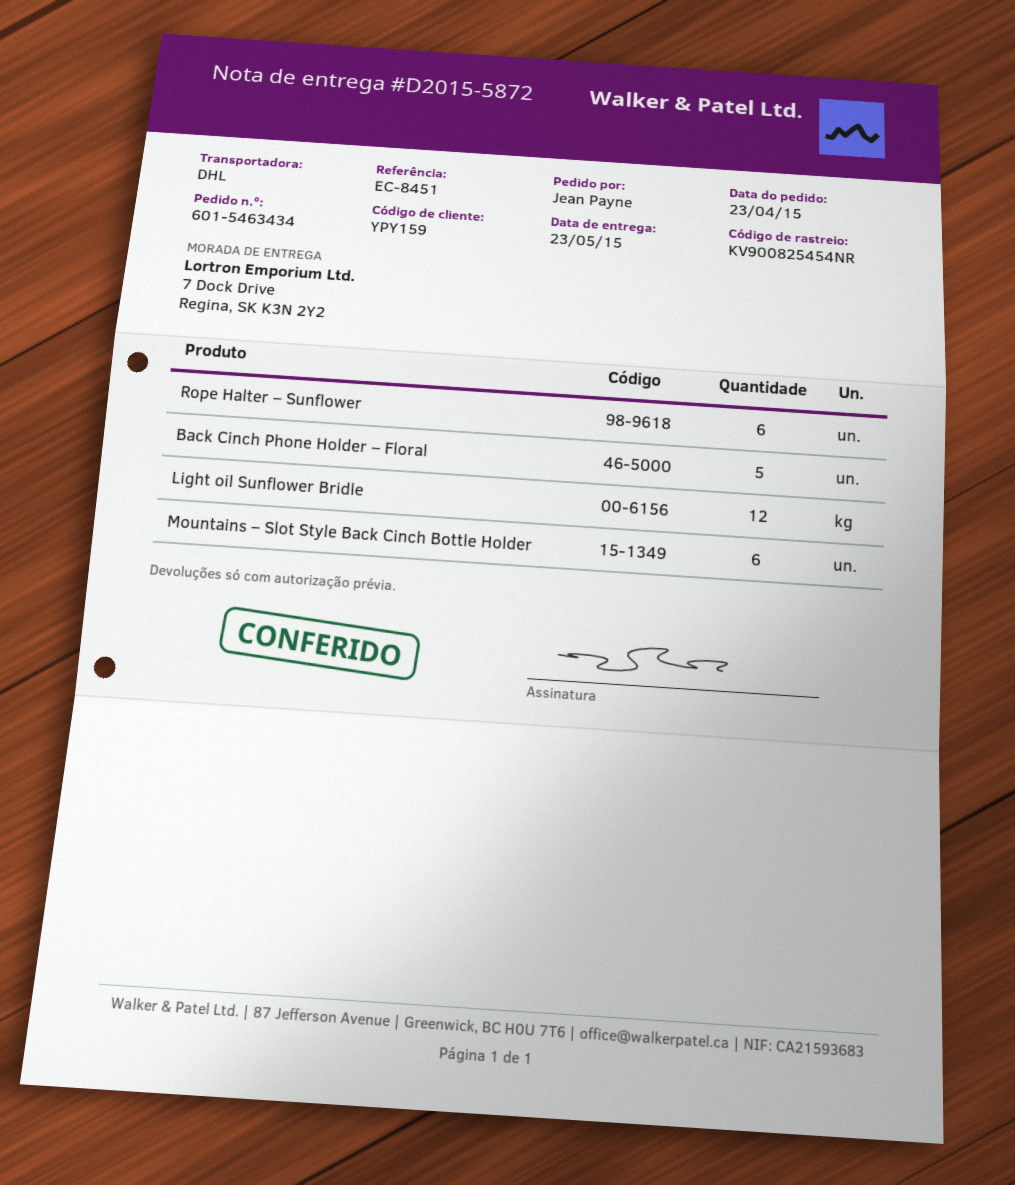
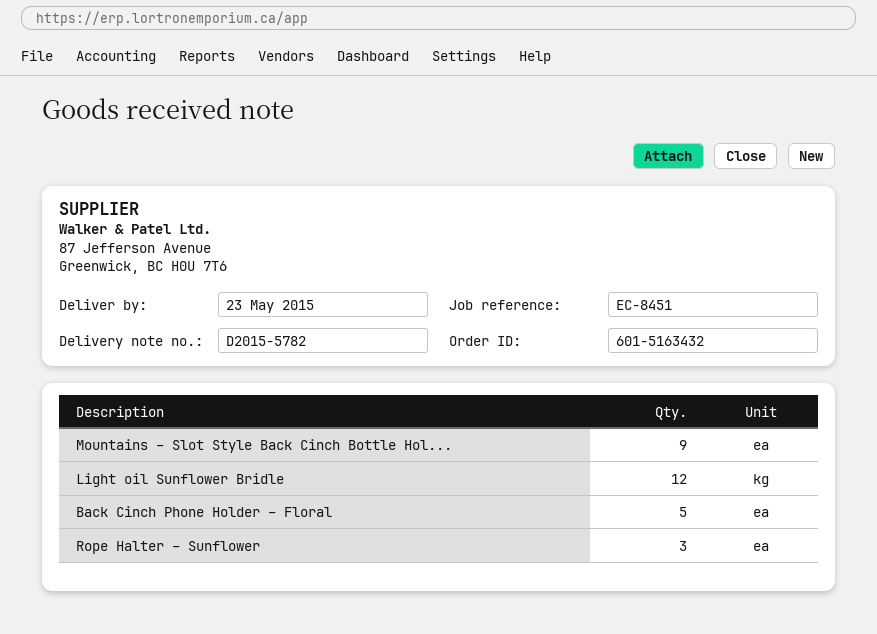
order number: 601-5463434 -> 601-5163432
delivery note number: D2015-5872 -> D2015-5782
Rope Halter – Sunflower: 6 -> 3
Mountains – Slot Style Back Cinch Bottle Holder: 6 -> 9

